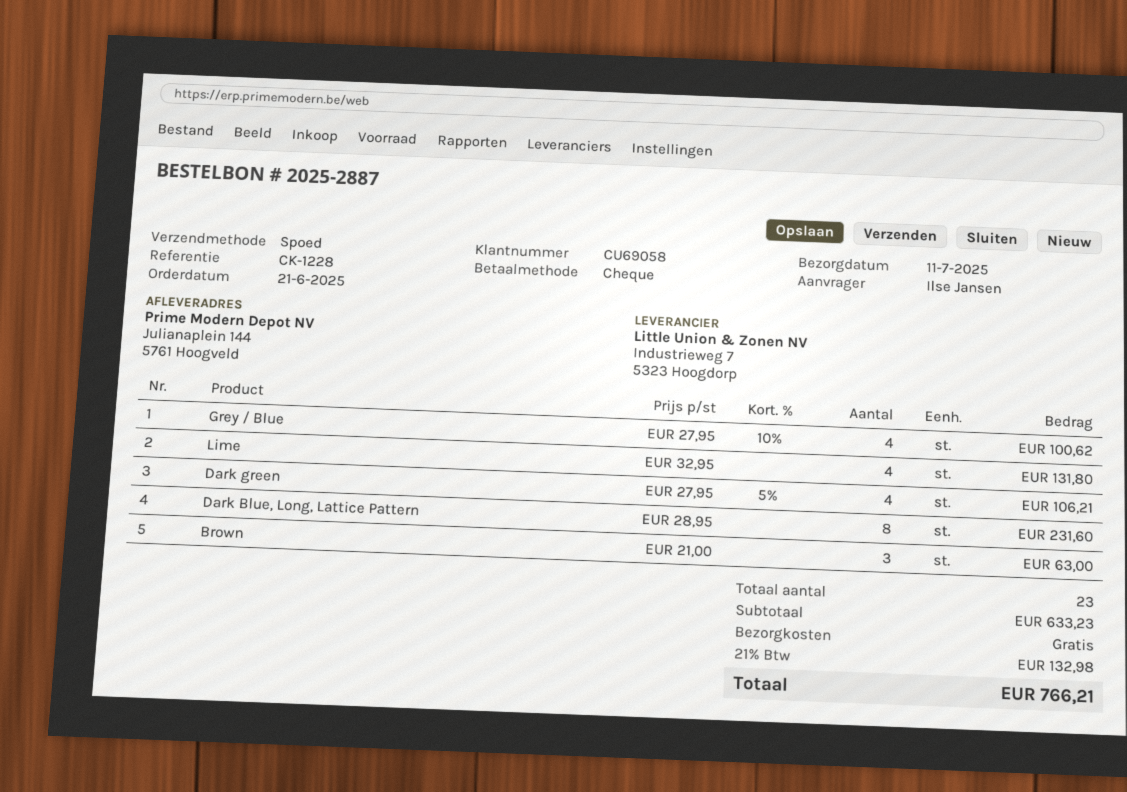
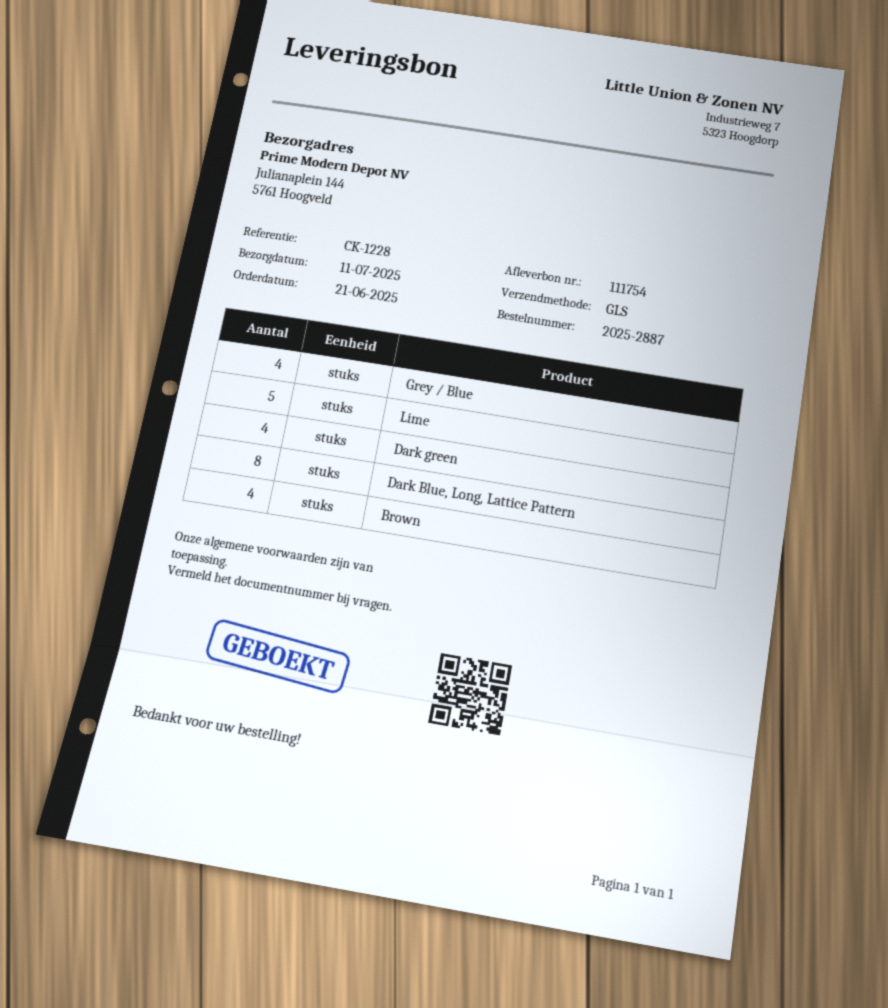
shipping method: express -> GLS
Lime: 4 -> 5
Brown: 3 -> 4

